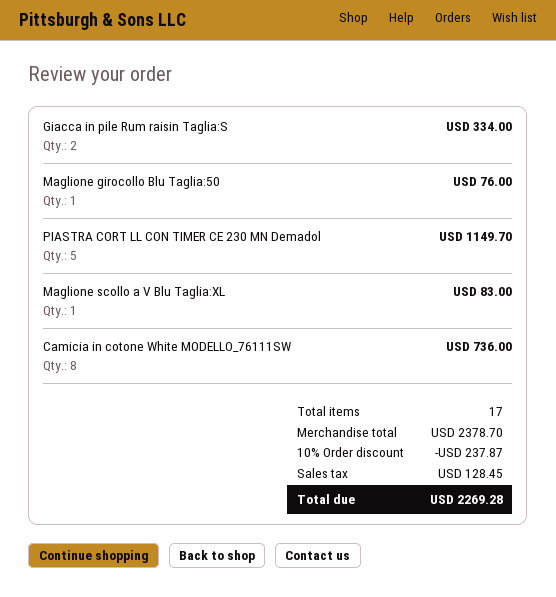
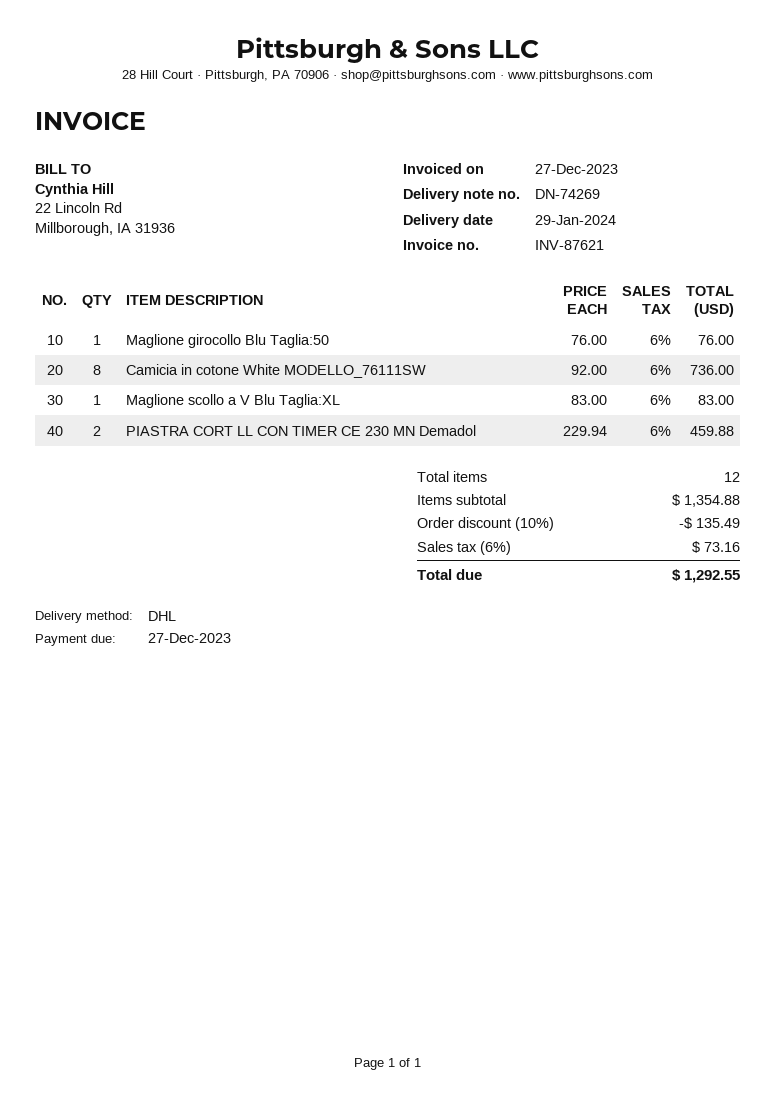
Giacca in pile Rum raisin Taglia:S: 2 for 334.00 -> none
PIASTRA CORT LL CON TIMER CE 230 MN Demadol: 5 for 1149.70 -> 2 for 459.88
total quantity: 17 -> 12
subtotal: 2378.70 -> 1354.88
discount: 10% = 237.87 -> 10% = 135.49
tax: 128.45 -> 73.16
total: 2269.28 -> 1292.55

